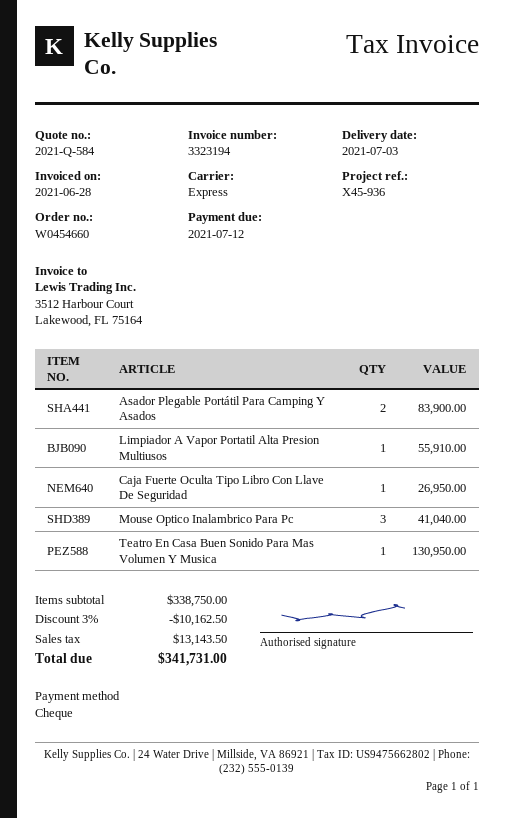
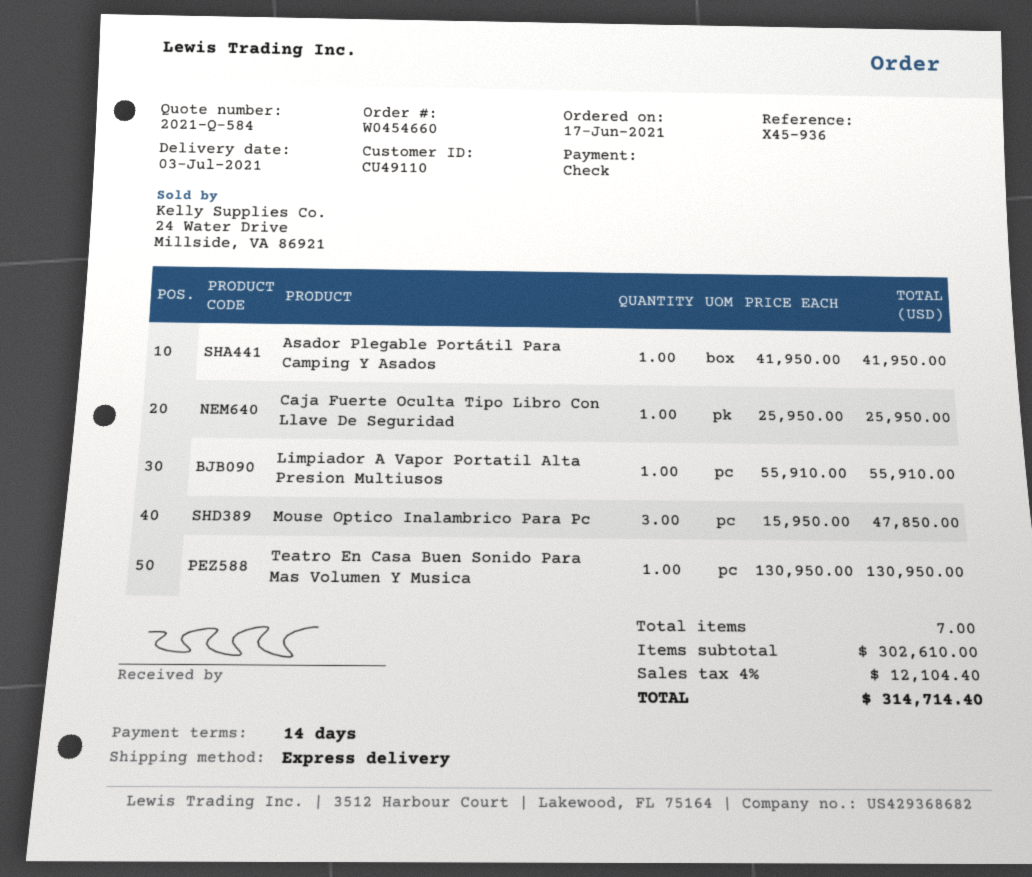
Asador Plegable Portátil Para Camping Y Asados: 2 for 83900.00 -> 1 for 41950.00
Caja Fuerte Oculta Tipo Libro Con Llave De Seguridad: 1 for 26950.00 -> 1 for 25950.00
Mouse Optico Inalambrico Para Pc: 3 for 41040.00 -> 3 for 47850.00
subtotal: 338750.00 -> 302610.00
discount: 3% = 10162.50 -> none
tax: 13143.50 -> 12104.40
total: 341731.00 -> 314714.40

